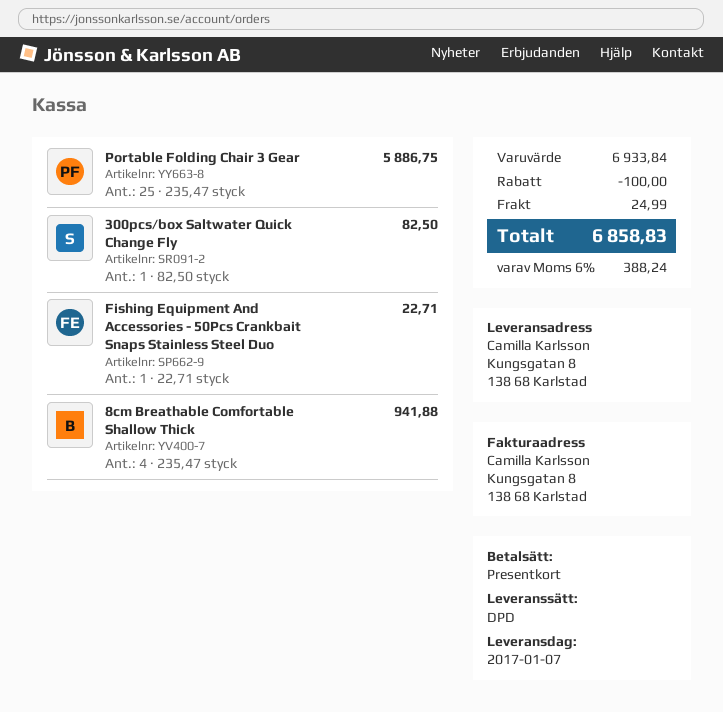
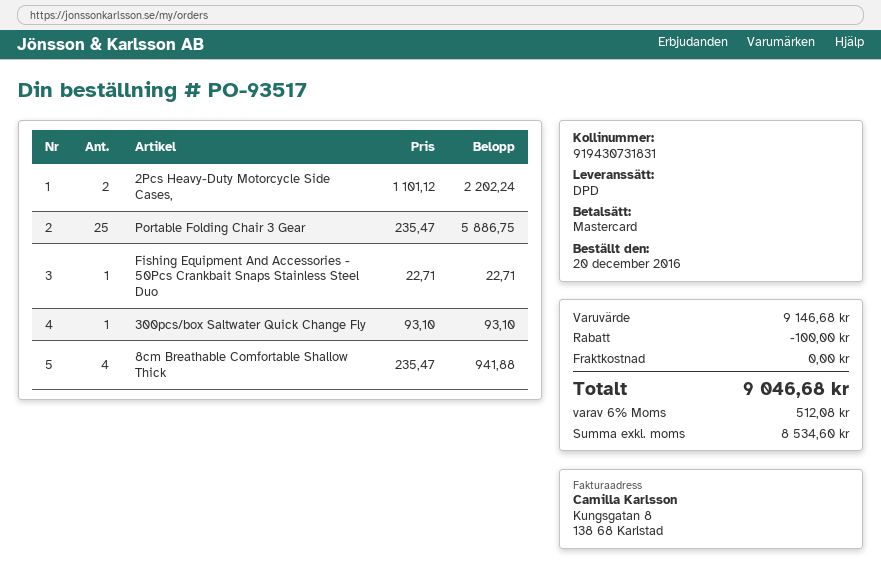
payment method: gift card -> Mastercard
300pcs/box Saltwater Quick Change Fly: 1 x 82.50 = 82.50 -> 1 x 93.10 = 93.10
2Pcs Heavy-Duty Motorcycle Side Cases,: none -> 2 x 1101.12 = 2202.24
subtotal: 6933.84 -> 9146.68
shipping: 24.99 -> 0.00
tax: 6% = 388.24 -> 6% = 512.08
total: 6858.83 -> 9046.68

